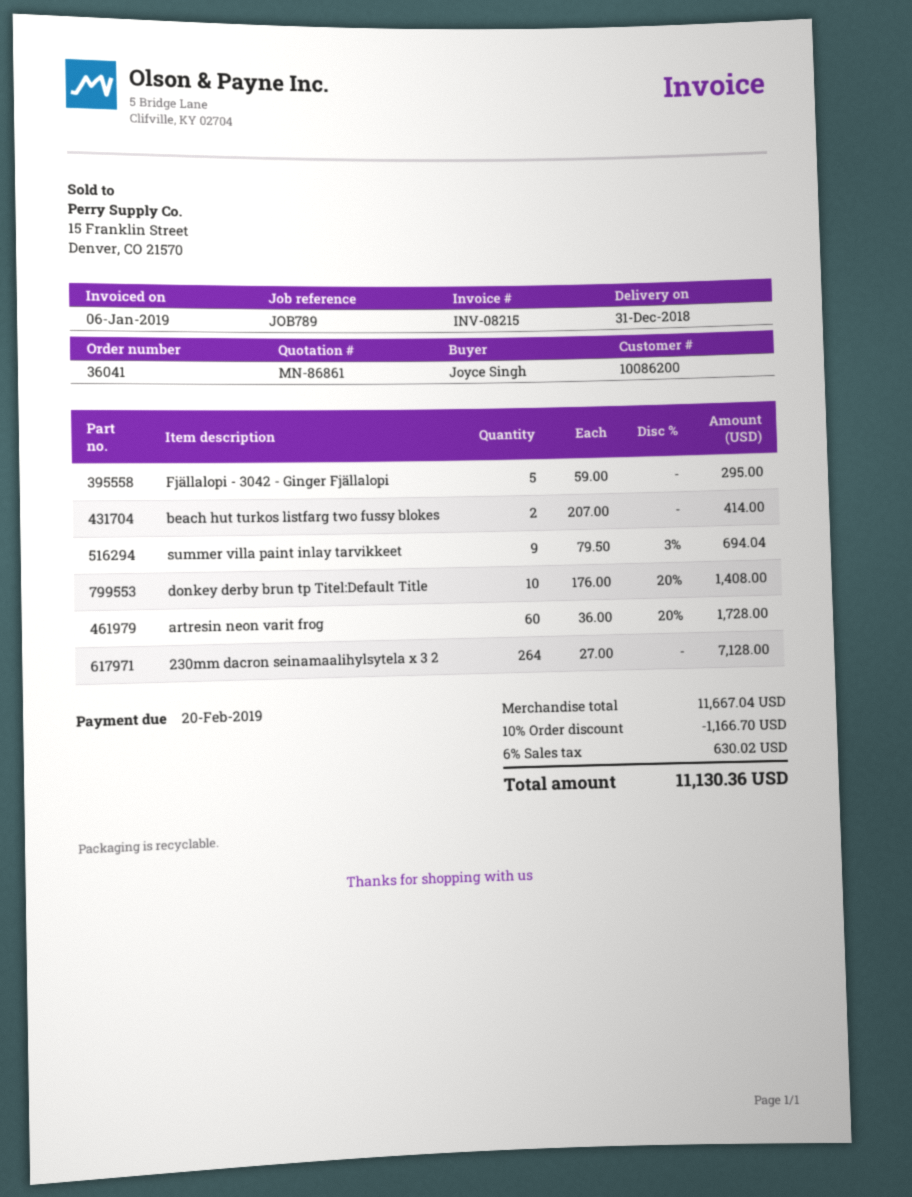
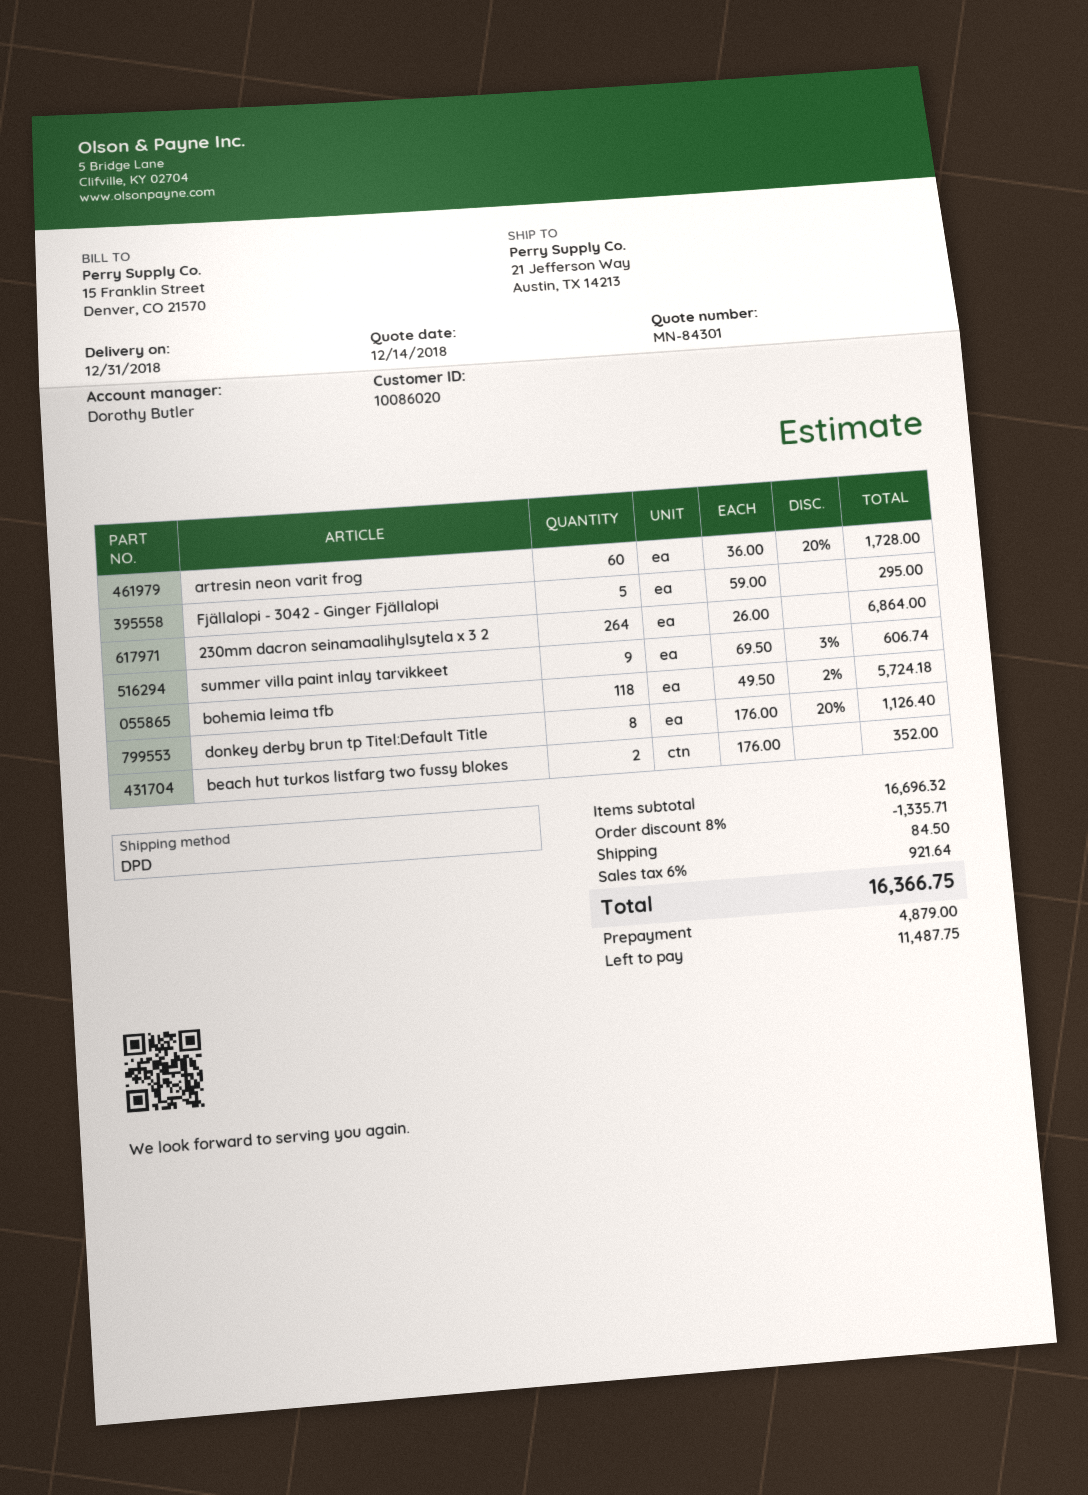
quote number: MN-86861 -> MN-84301
customer number: 10086200 -> 10086020
beach hut turkos listfarg two fussy blokes: 2 x 207.00 = 414.00 -> 2 x 176.00 = 352.00
summer villa paint inlay tarvikkeet: 9 x 79.50 - 3% = 694.04 -> 9 x 69.50 - 3% = 606.74
donkey derby brun tp Titel:Default Title: 10 x 176.00 - 20% = 1408.00 -> 8 x 176.00 - 20% = 1126.40
230mm dacron seinamaalihylsytela x 3 2: 264 x 27.00 = 7128.00 -> 264 x 26.00 = 6864.00
bohemia leima tfb: none -> 118 x 49.50 - 2% = 5724.18
subtotal: 11667.04 -> 16696.32
discount: 10% = 1166.70 -> 8% = 1335.71
shipping: none -> 84.50
tax: 6% = 630.02 -> 6% = 921.64
total: 11130.36 -> 16366.75

